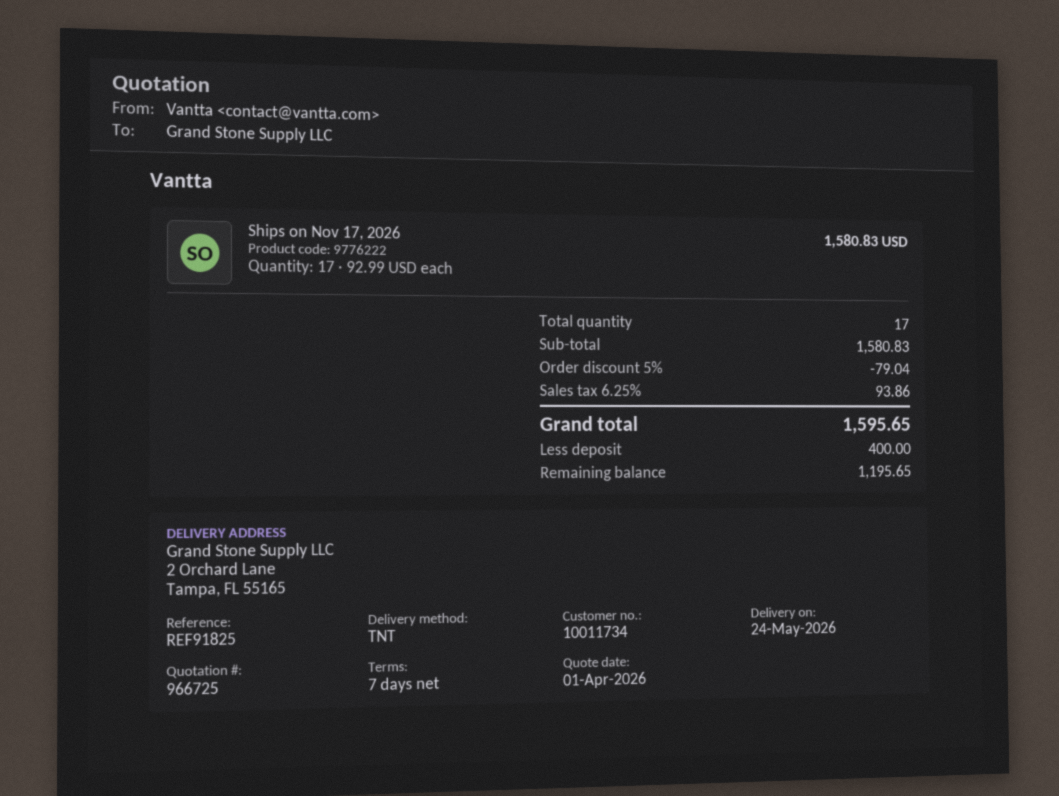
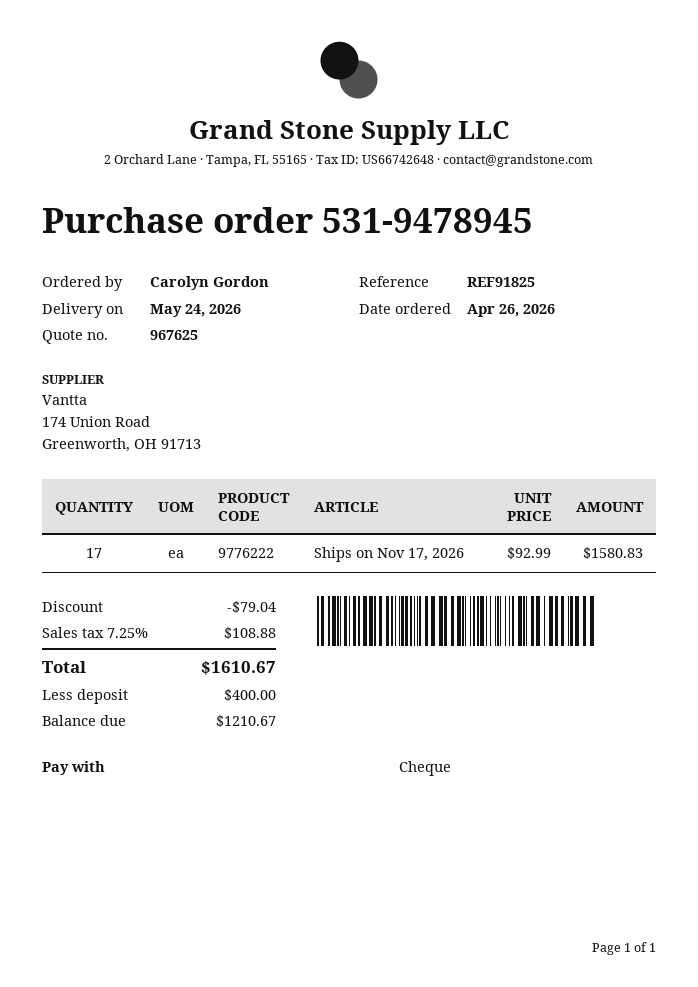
quote number: 966725 -> 967625
tax: 6.25% = 93.86 -> 7.25% = 108.88
total: 1595.65 -> 1610.67
balance: 1195.65 -> 1210.67

